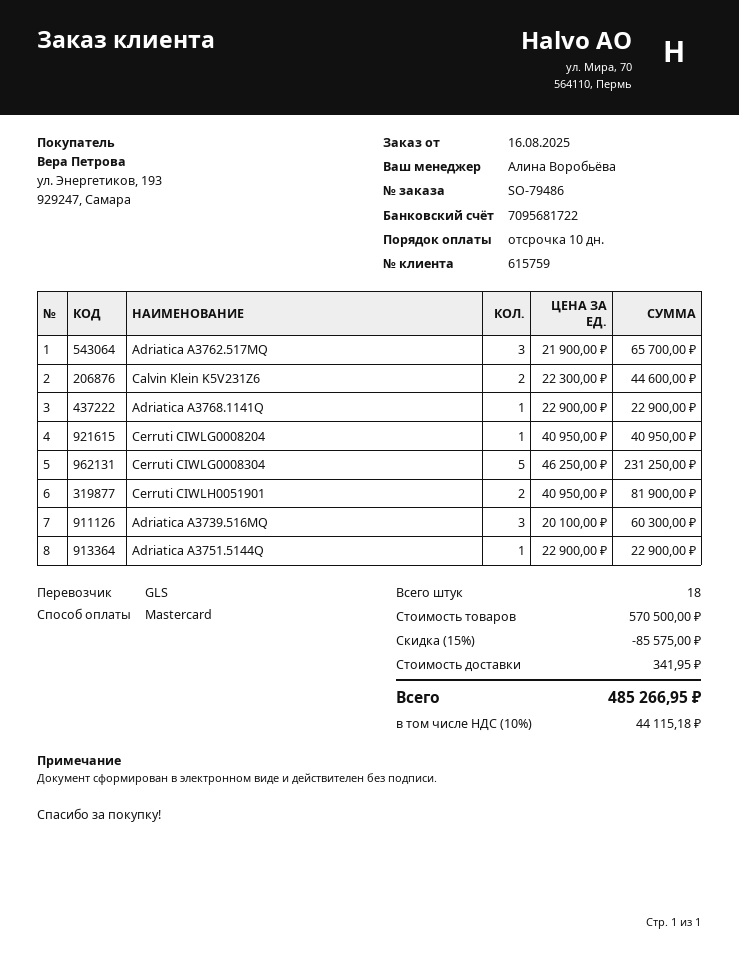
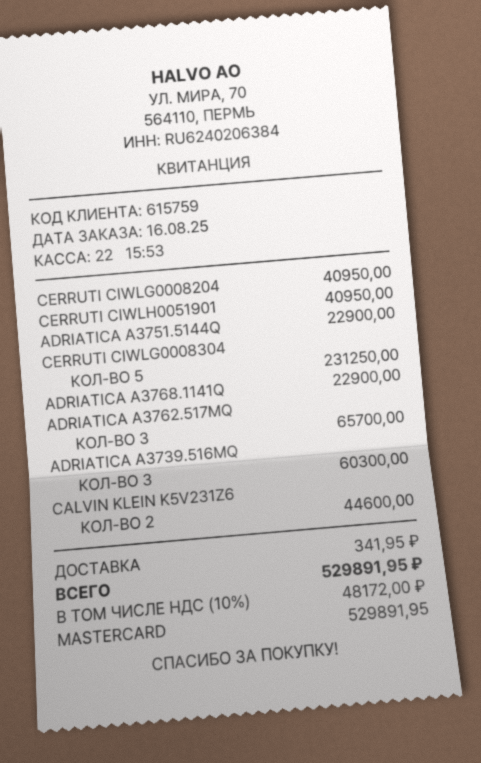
Cerruti CIWLH0051901: 2 for 81900.00 -> 1 for 40950.00
discount: 15% = 85575.00 -> none
tax: 10% = 44115.18 -> 10% = 48172.00
total: 485266.95 -> 529891.95

